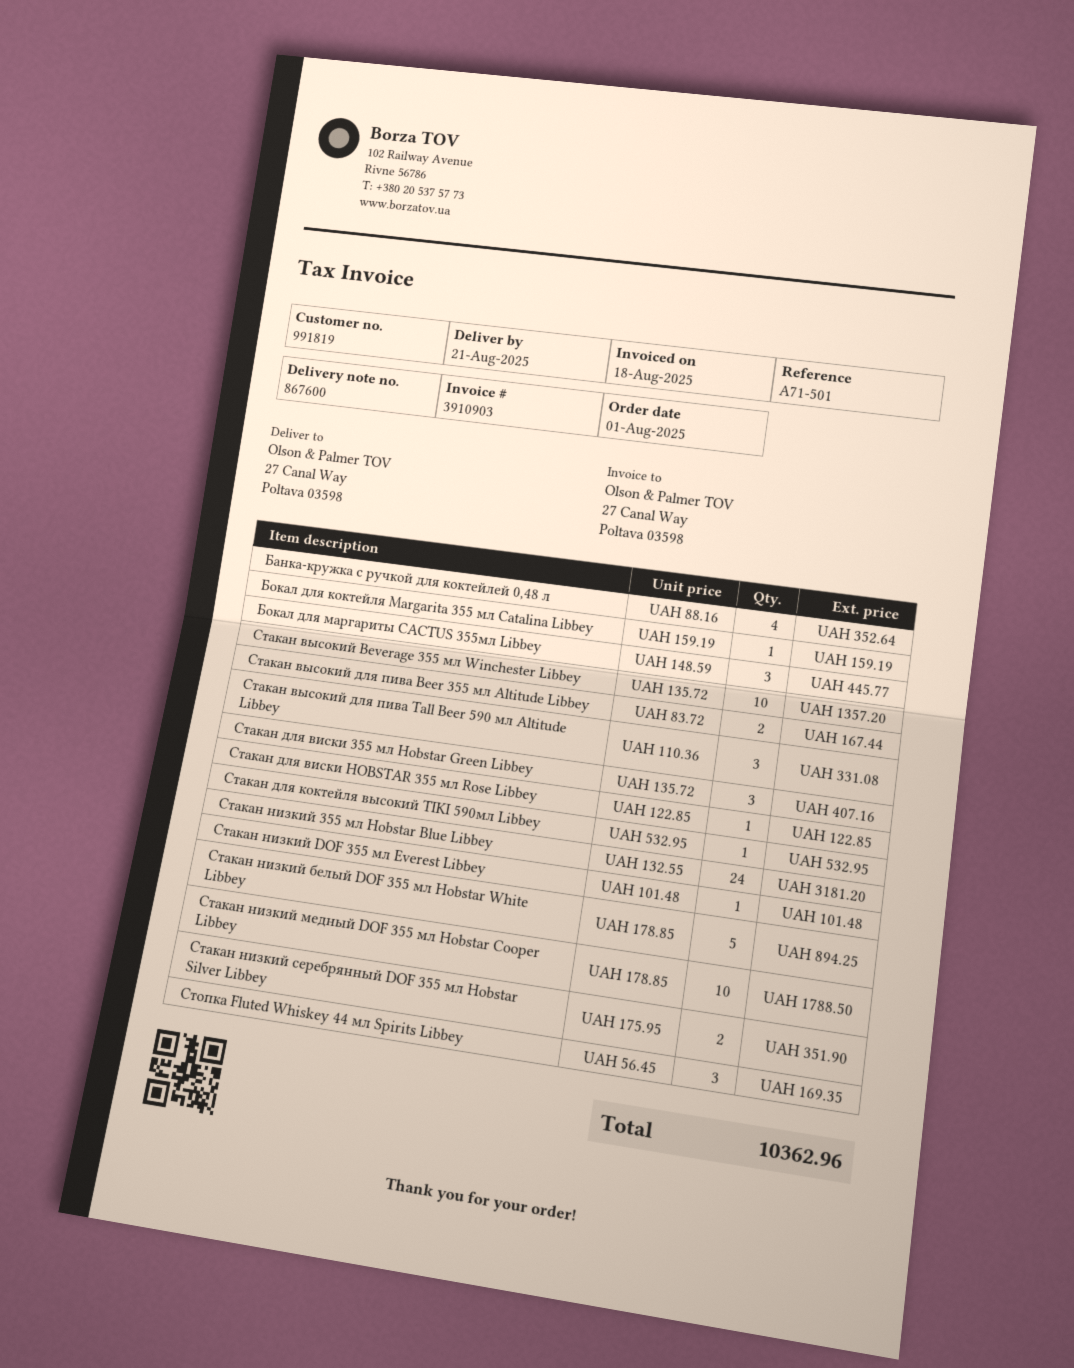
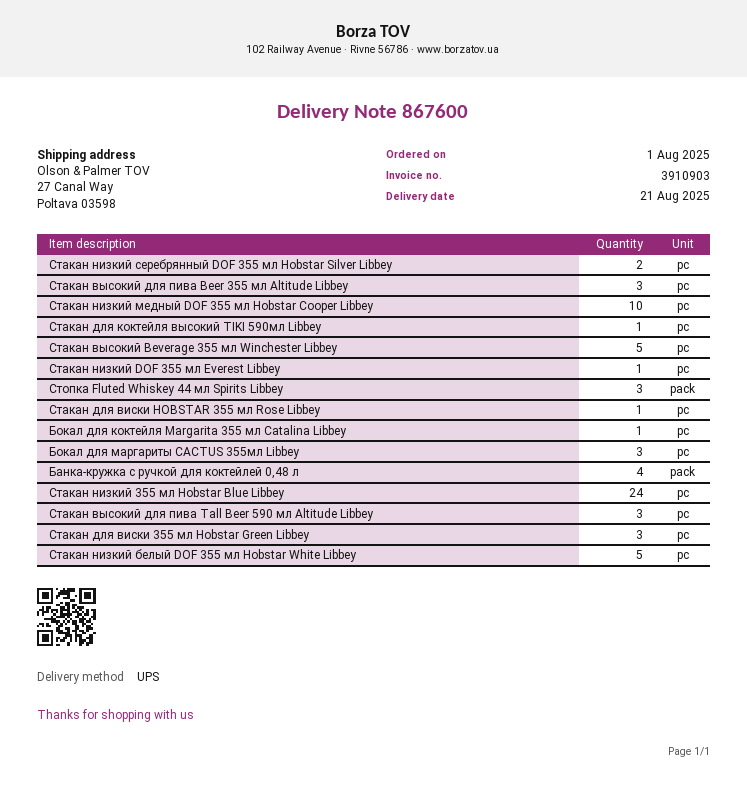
Стакан высокий Beverage 355 мл Winchester Libbey: 10 -> 5
Стакан высокий для пива Beer 355 мл Altitude Libbey: 2 -> 3

